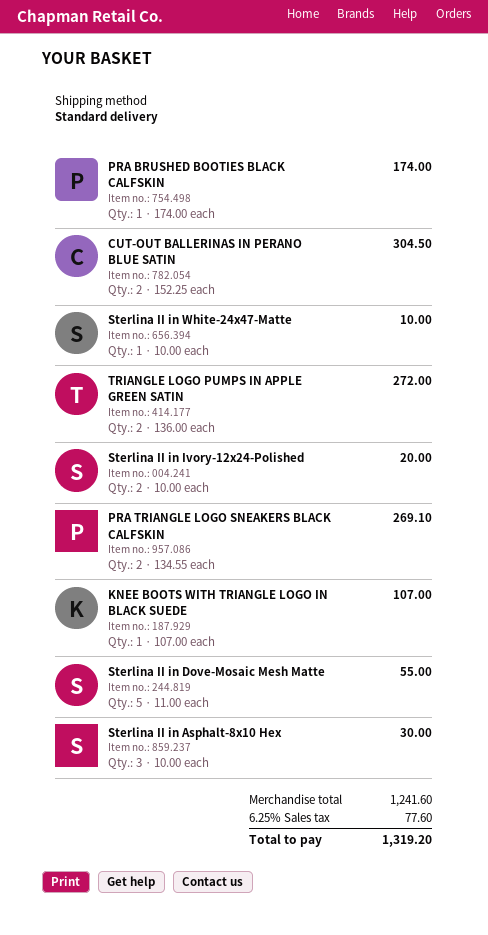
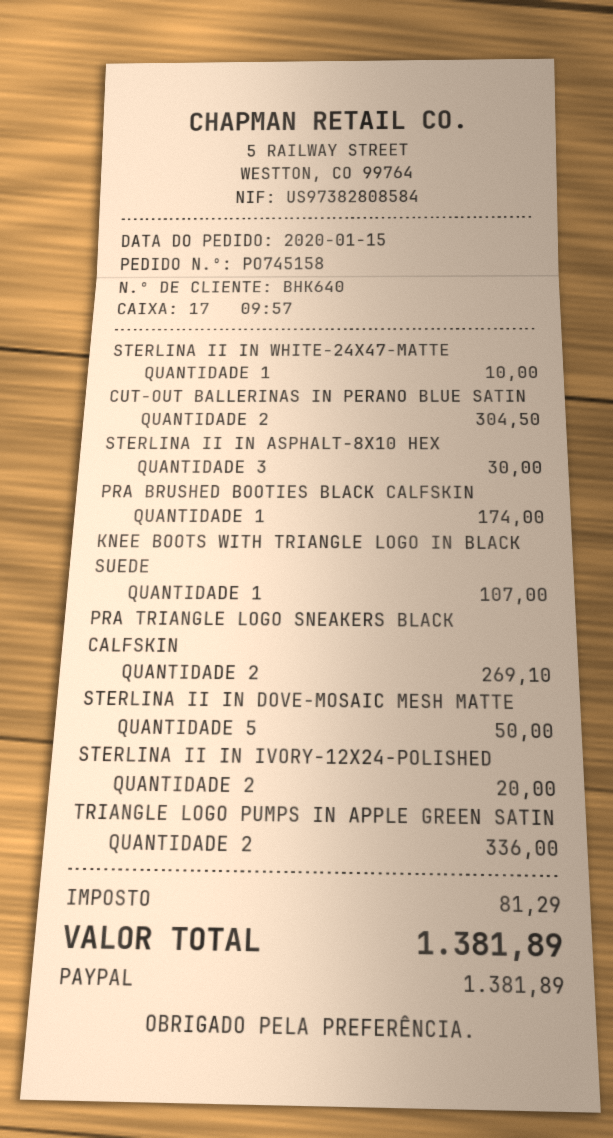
TRIANGLE LOGO PUMPS IN APPLE GREEN SATIN: 2 for 272.00 -> 2 for 336.00
Sterlina II in Dove-Mosaic Mesh Matte: 5 for 55.00 -> 5 for 50.00
tax: 77.60 -> 81.29
total: 1319.20 -> 1381.89

